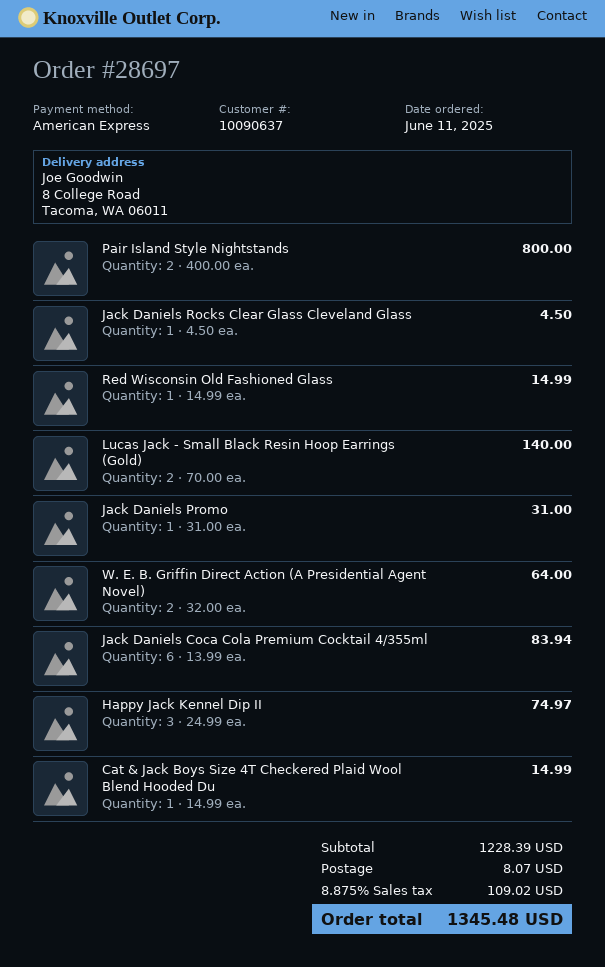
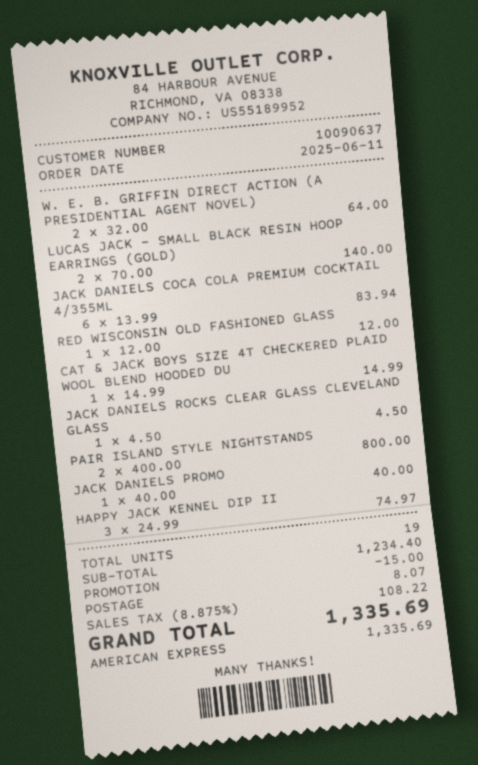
Red Wisconsin Old Fashioned Glass: 1 x 14.99 = 14.99 -> 1 x 12.00 = 12.00
Jack Daniels Promo: 1 x 31.00 = 31.00 -> 1 x 40.00 = 40.00
subtotal: 1228.39 -> 1234.40
discount: none -> 15.00
tax: 8.875% = 109.02 -> 8.875% = 108.22
total: 1345.48 -> 1335.69

